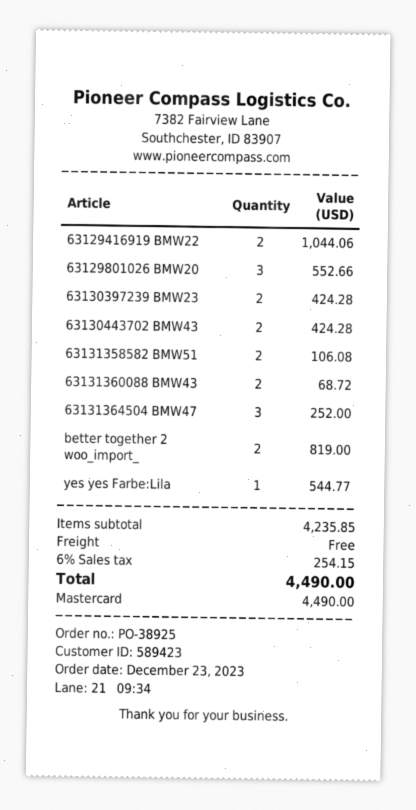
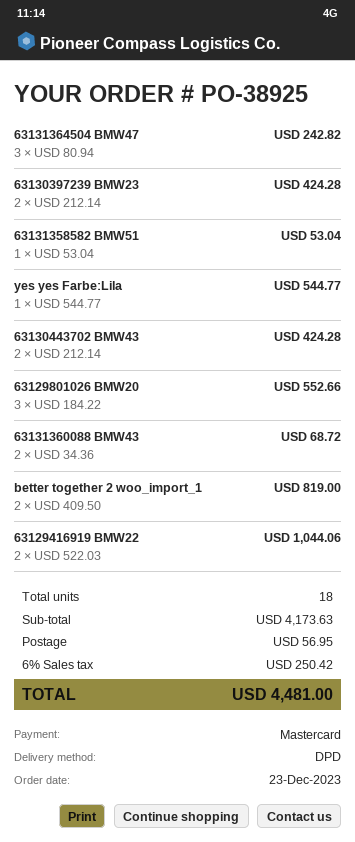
63131358582 BMW51: 2 for 106.08 -> 1 for 53.04
63131364504 BMW47: 3 for 252.00 -> 3 for 242.82
subtotal: 4235.85 -> 4173.63
shipping: 0.00 -> 56.95
tax: 6% = 254.15 -> 6% = 250.42
total: 4490.00 -> 4481.00

